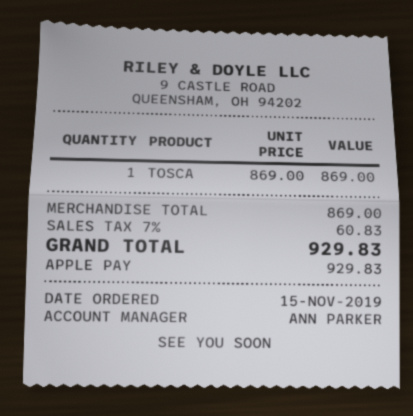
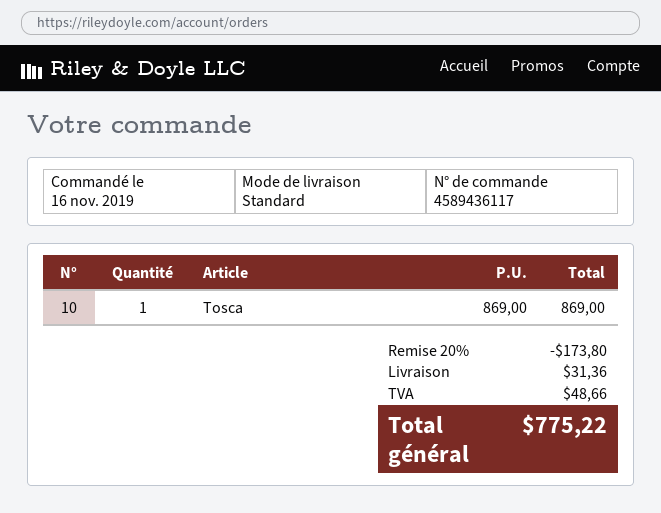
order date: 2019-11-15 -> 2019-11-16
discount: none -> 20% = 173.80
shipping: none -> 31.36
tax: 60.83 -> 48.66
total: 929.83 -> 775.22

